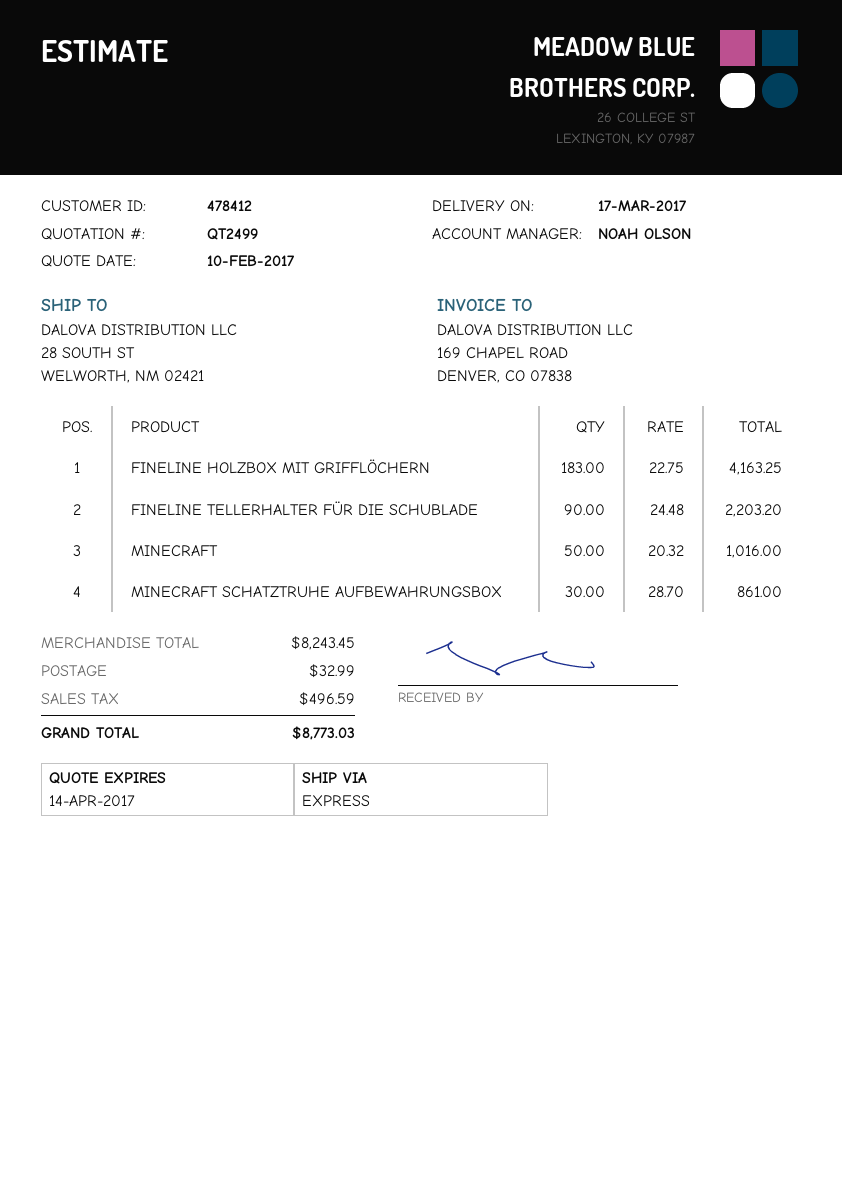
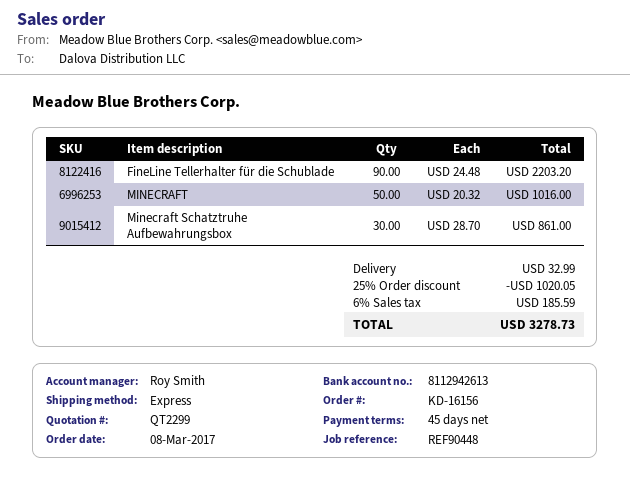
quote number: QT2499 -> QT2299
sales rep: NOAH OLSON -> Roy Smith
FINELINE HOLZBOX MIT GRIFFLÖCHERN: 183 x 22.75 = 4163.25 -> none
discount: none -> 25% = 1020.05
tax: 496.59 -> 185.59
total: 8773.03 -> 3278.73

